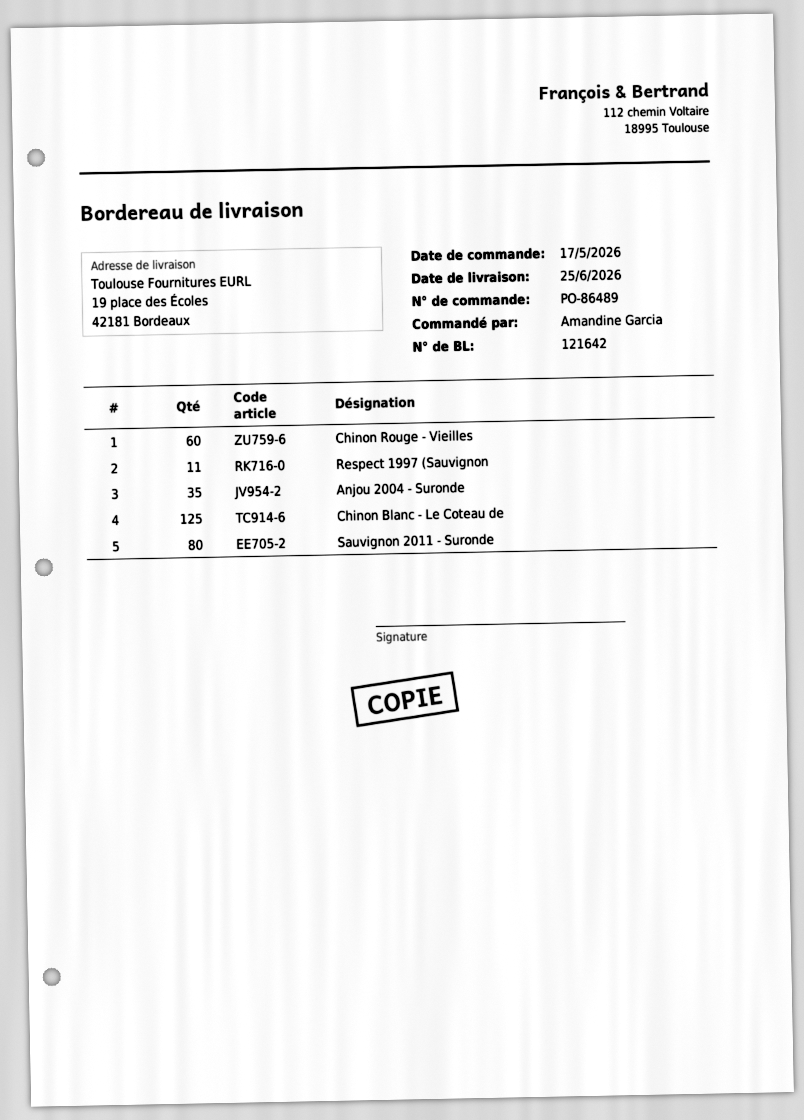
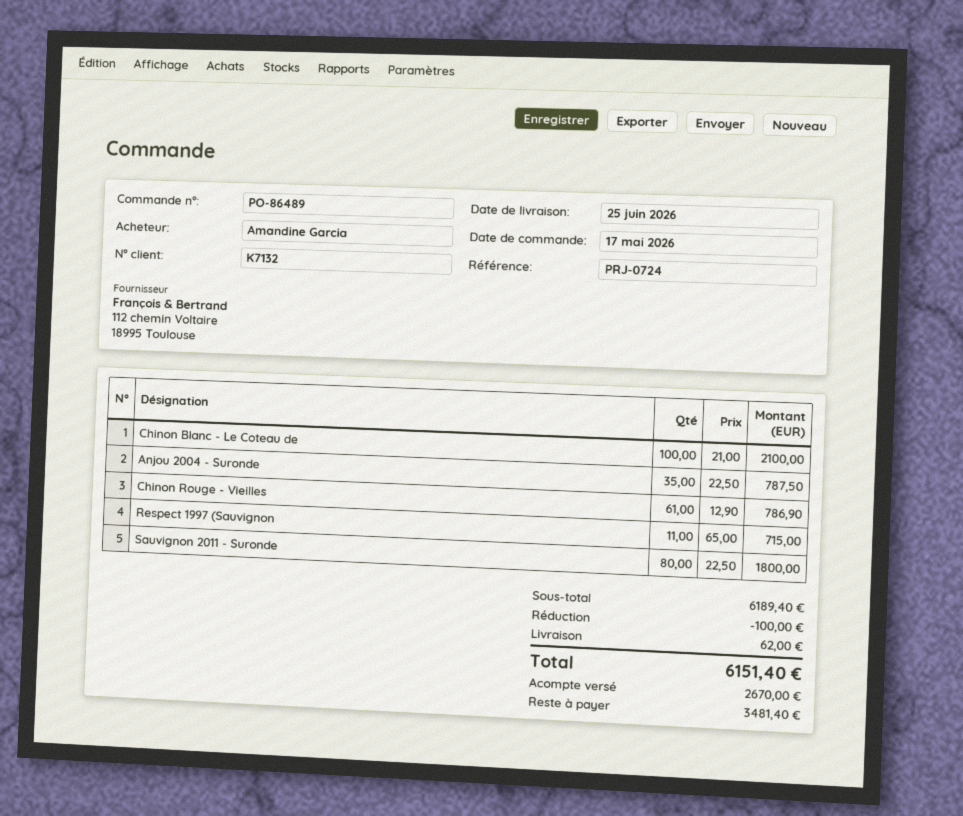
Chinon Rouge - Vieilles: 60 -> 61
Chinon Blanc - Le Coteau de: 125 -> 100

